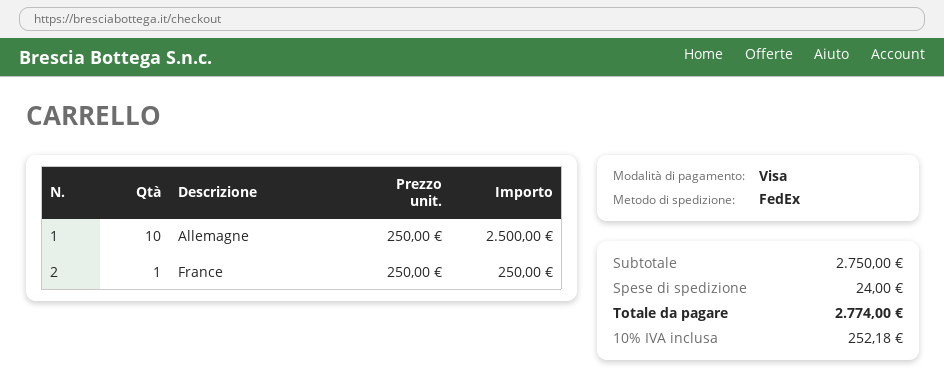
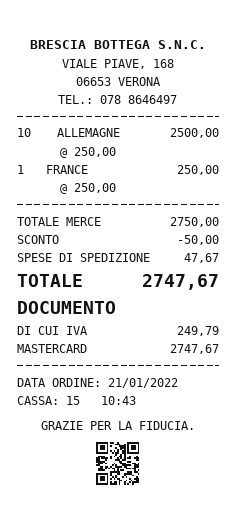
payment method: Visa -> Mastercard
discount: none -> 50.00
shipping: 24.00 -> 47.67
tax: 252.18 -> 249.79
total: 2774.00 -> 2747.67

